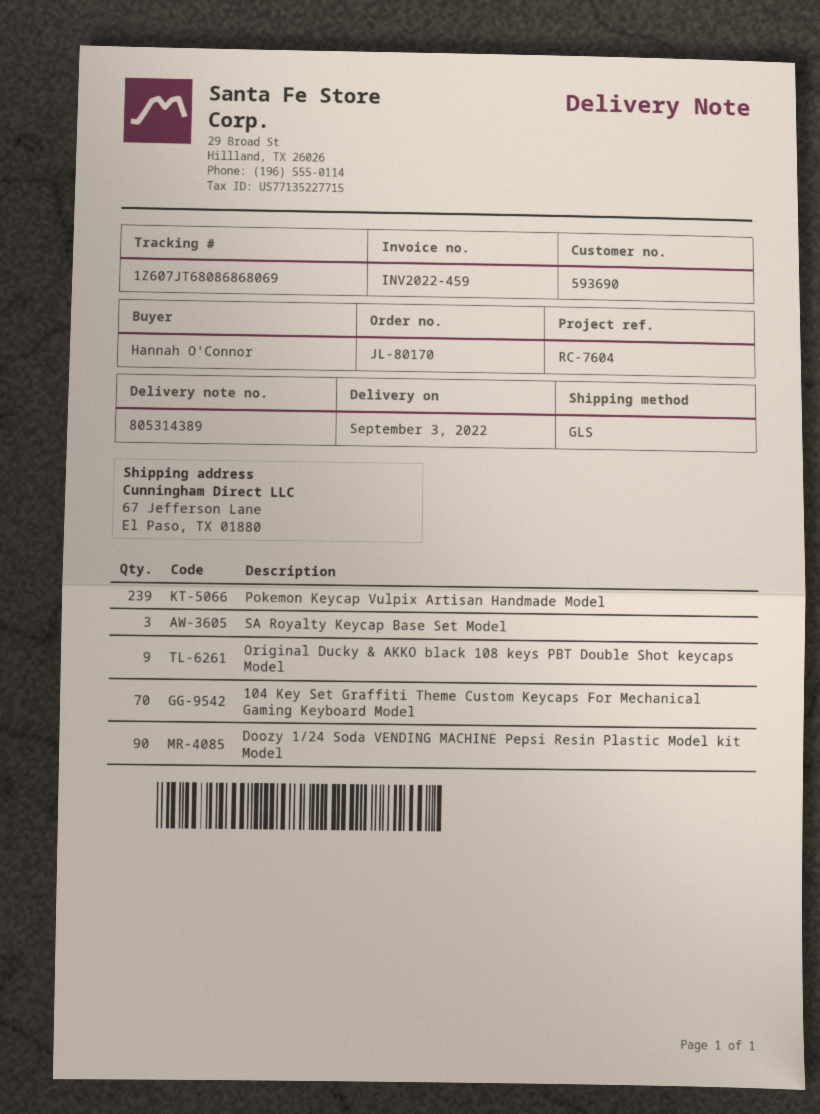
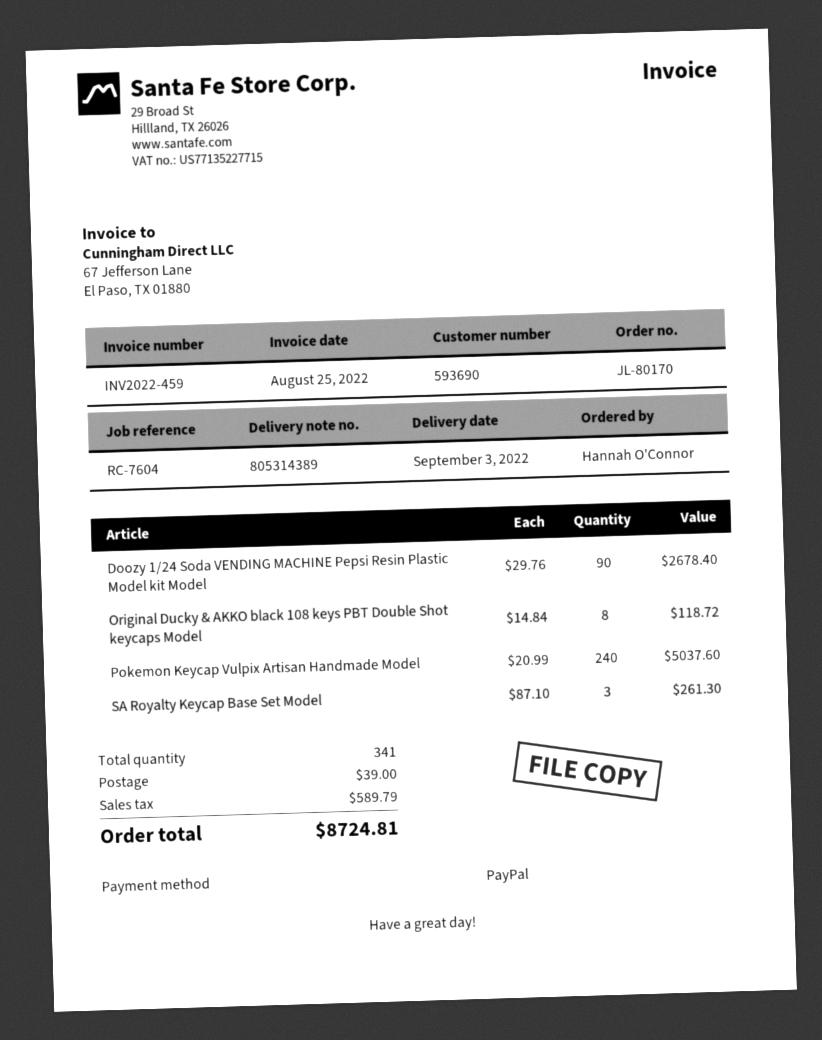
Pokemon Keycap Vulpix Artisan Handmade Model: 239 -> 240
Original Ducky & AKKO black 108 keys PBT Double Shot keycaps Model: 9 -> 8
104 Key Set Graffiti Theme Custom Keycaps For Mechanical Gaming Keyboard Model: 70 -> none

